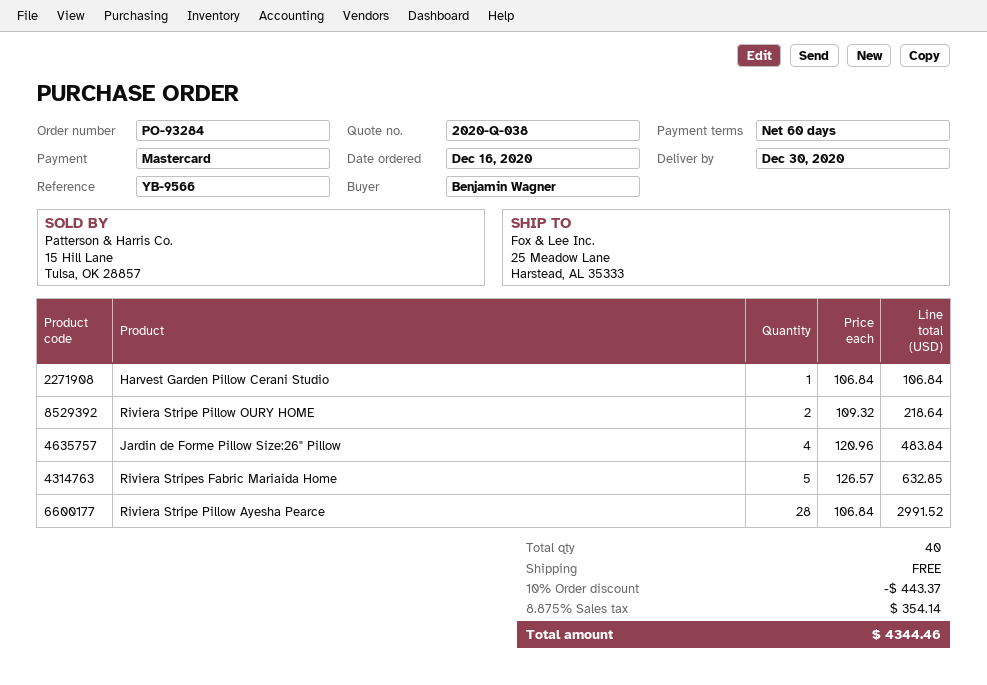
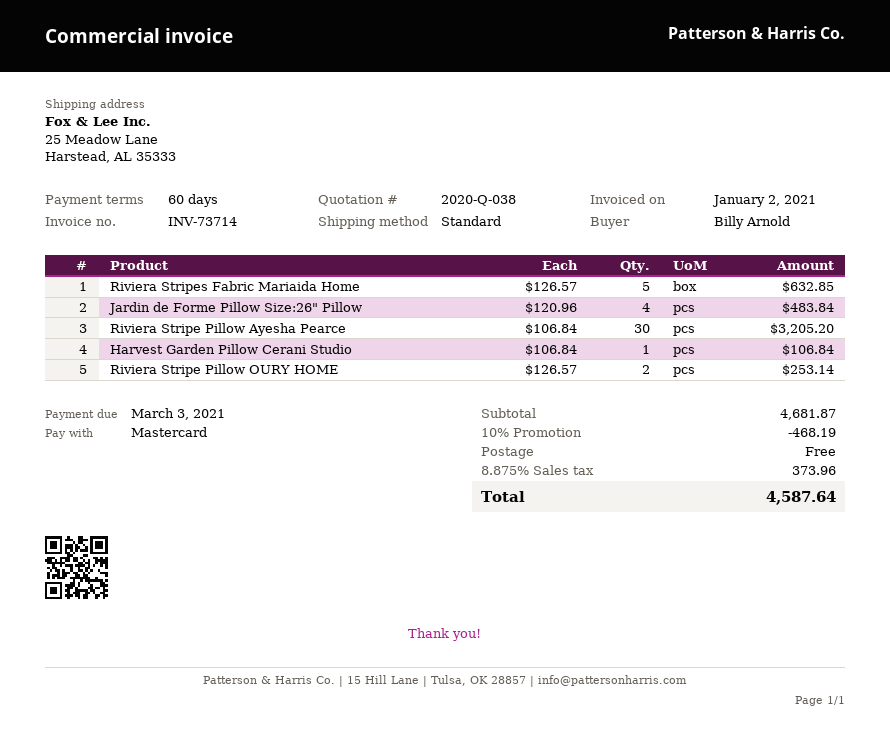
ordered by: Benjamin Wagner -> Billy Arnold
Riviera Stripe Pillow OURY HOME: 2 x 109.32 = 218.64 -> 2 x 126.57 = 253.14
Riviera Stripe Pillow Ayesha Pearce: 28 x 106.84 = 2991.52 -> 30 x 106.84 = 3205.20
discount: 10% = 443.37 -> 10% = 468.19
tax: 8.875% = 354.14 -> 8.875% = 373.96
total: 4344.46 -> 4587.64

